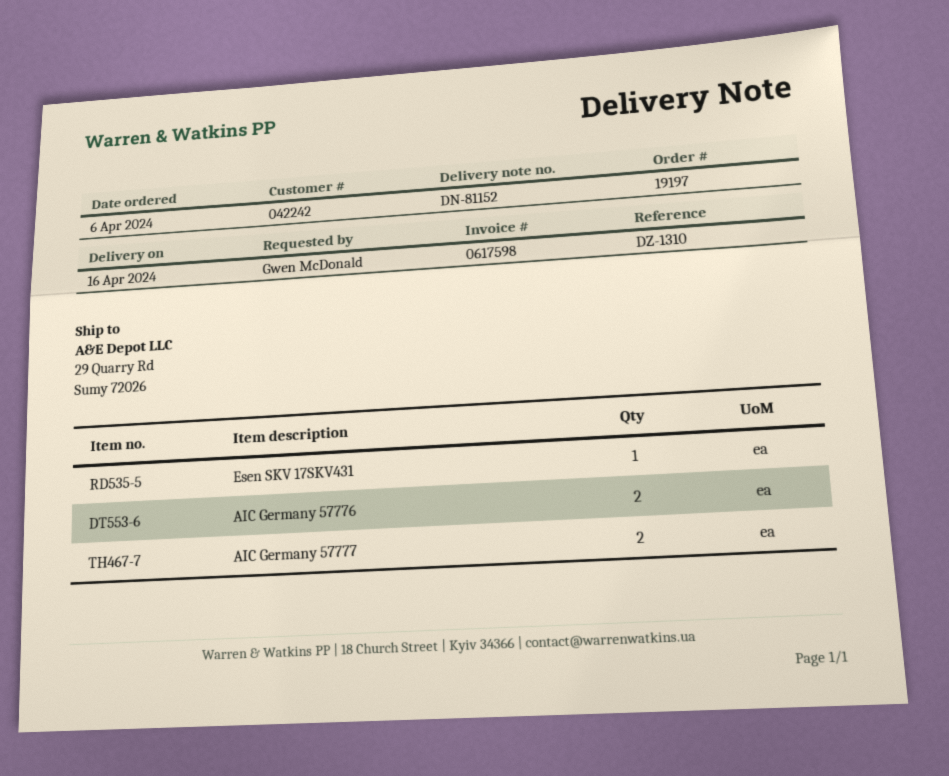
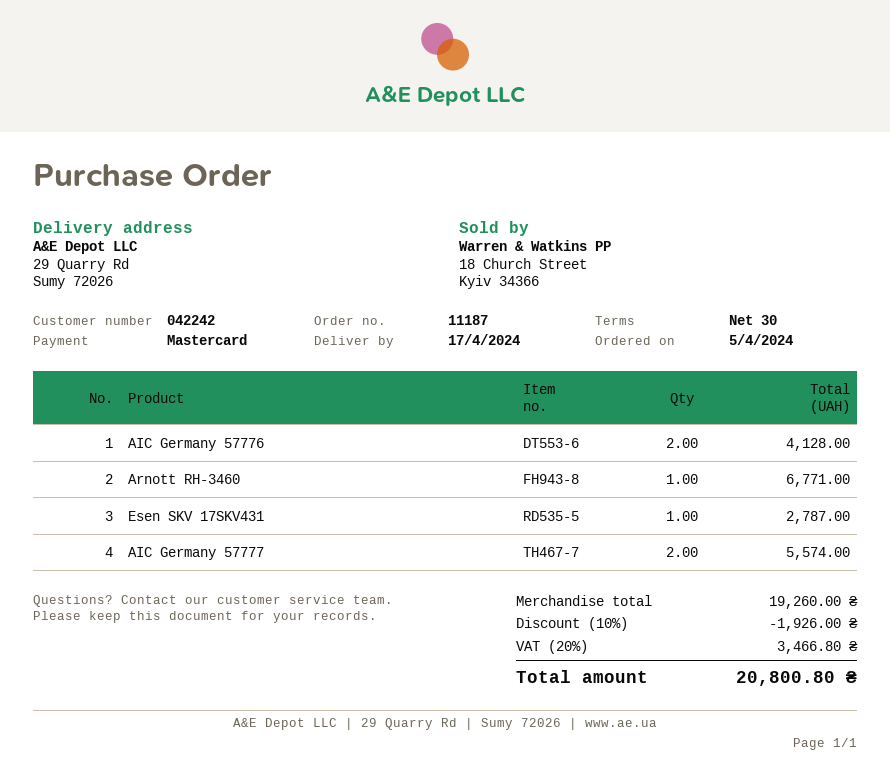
order number: 19197 -> 11187
order date: 2024-04-06 -> 2024-04-05
delivery date: 2024-04-16 -> 2024-04-17
Arnott RH-3460: none -> 1

